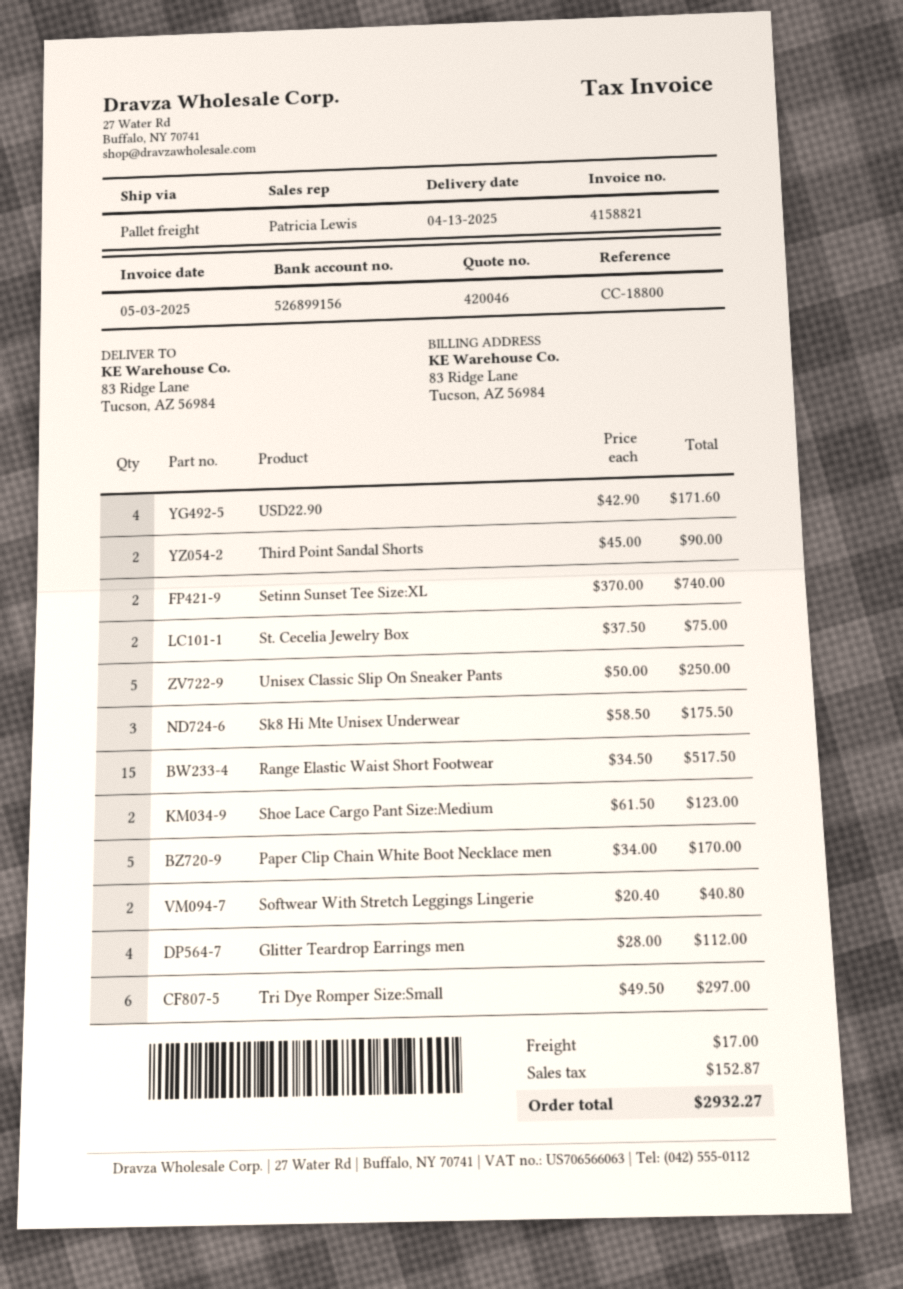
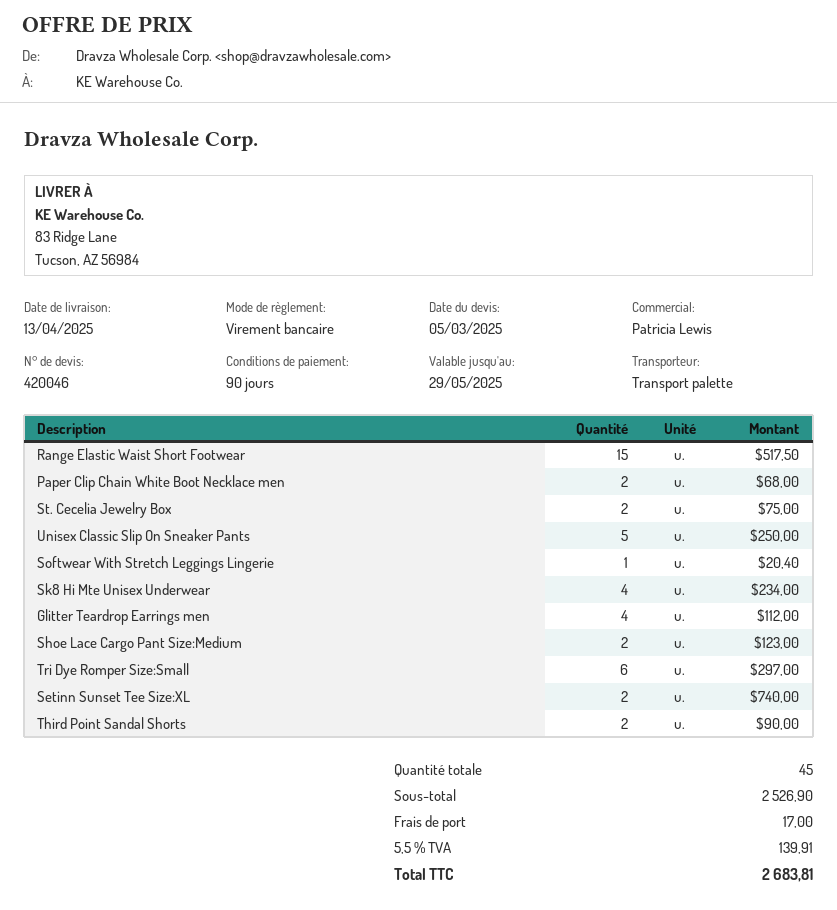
USD22.90: 4 for 171.60 -> none
Sk8 Hi Mte Unisex Underwear: 3 for 175.50 -> 4 for 234.00
Paper Clip Chain White Boot Necklace men: 5 for 170.00 -> 2 for 68.00
Softwear With Stretch Leggings Lingerie: 2 for 40.80 -> 1 for 20.40
tax: 152.87 -> 139.91
total: 2932.27 -> 2683.81

